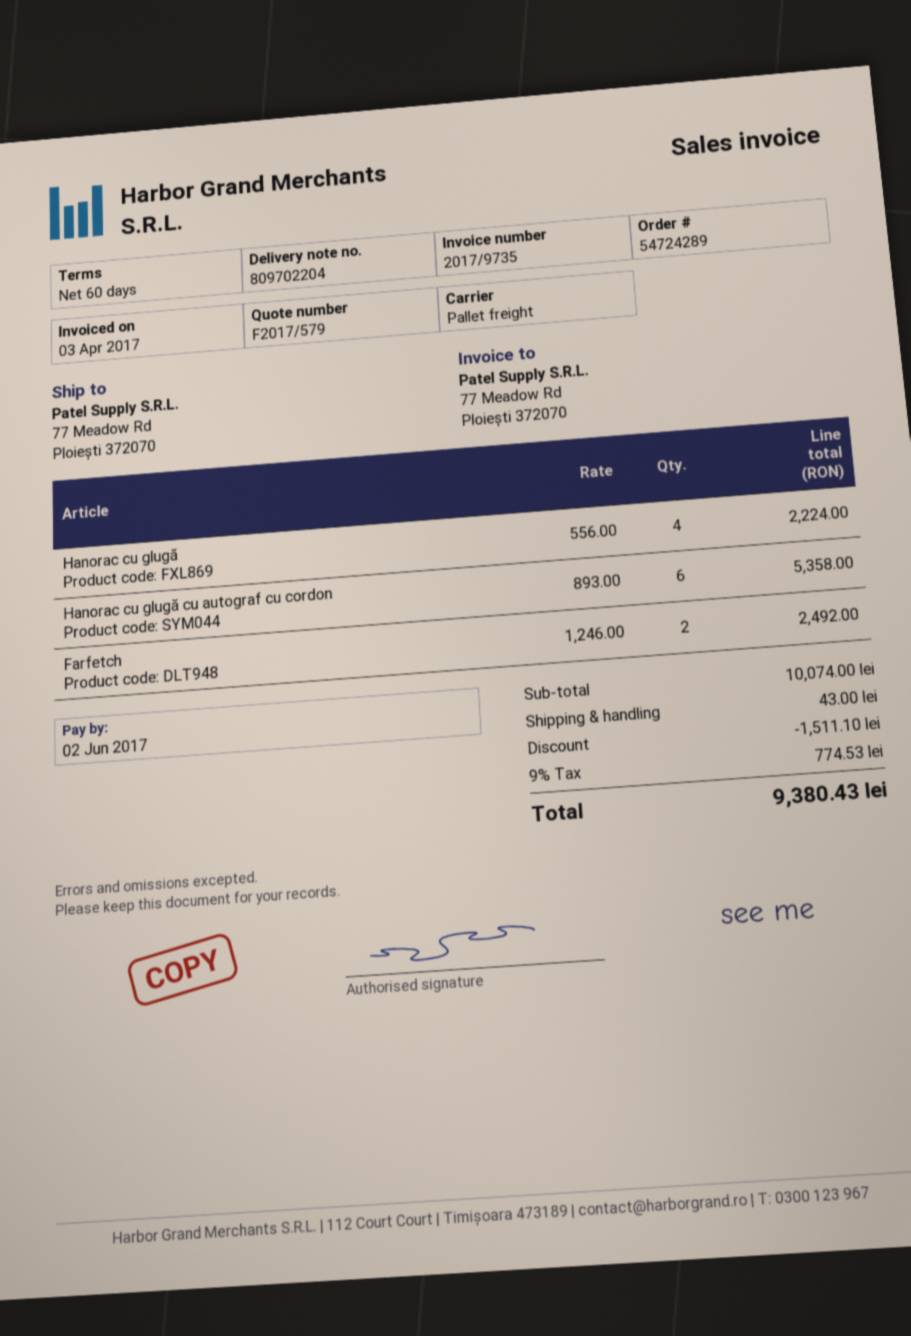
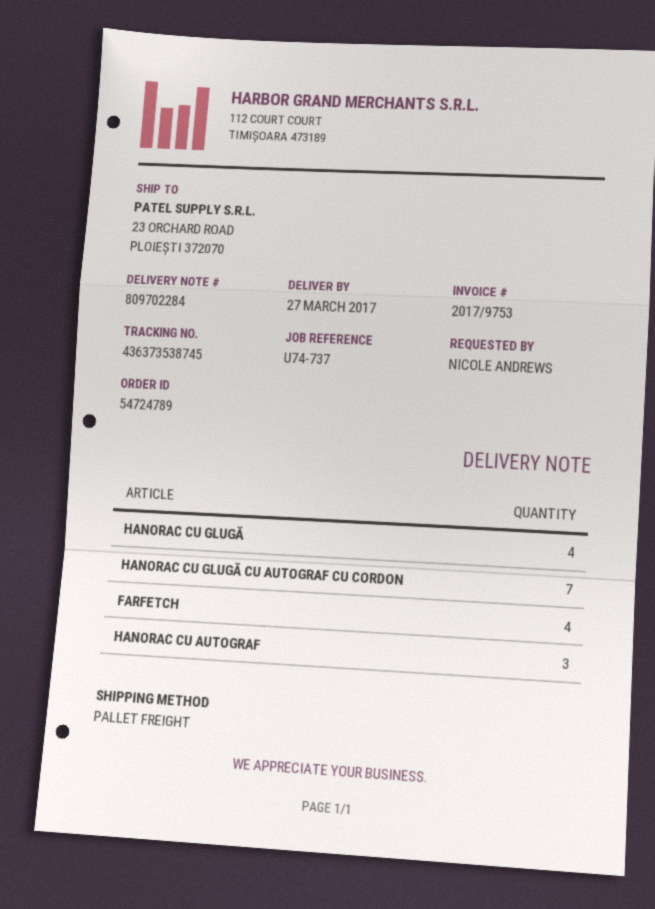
order number: 54724289 -> 54724789
delivery note number: 809702204 -> 809702284
invoice number: 2017/9735 -> 2017/9753
ship to: 77 Meadow Rd, Ploiești 372070 -> 23 ORCHARD ROAD, PLOIEȘTI 372070
Hanorac cu glugă cu autograf cu cordon: 6 -> 7
Farfetch: 2 -> 4
HANORAC CU AUTOGRAF: none -> 3

